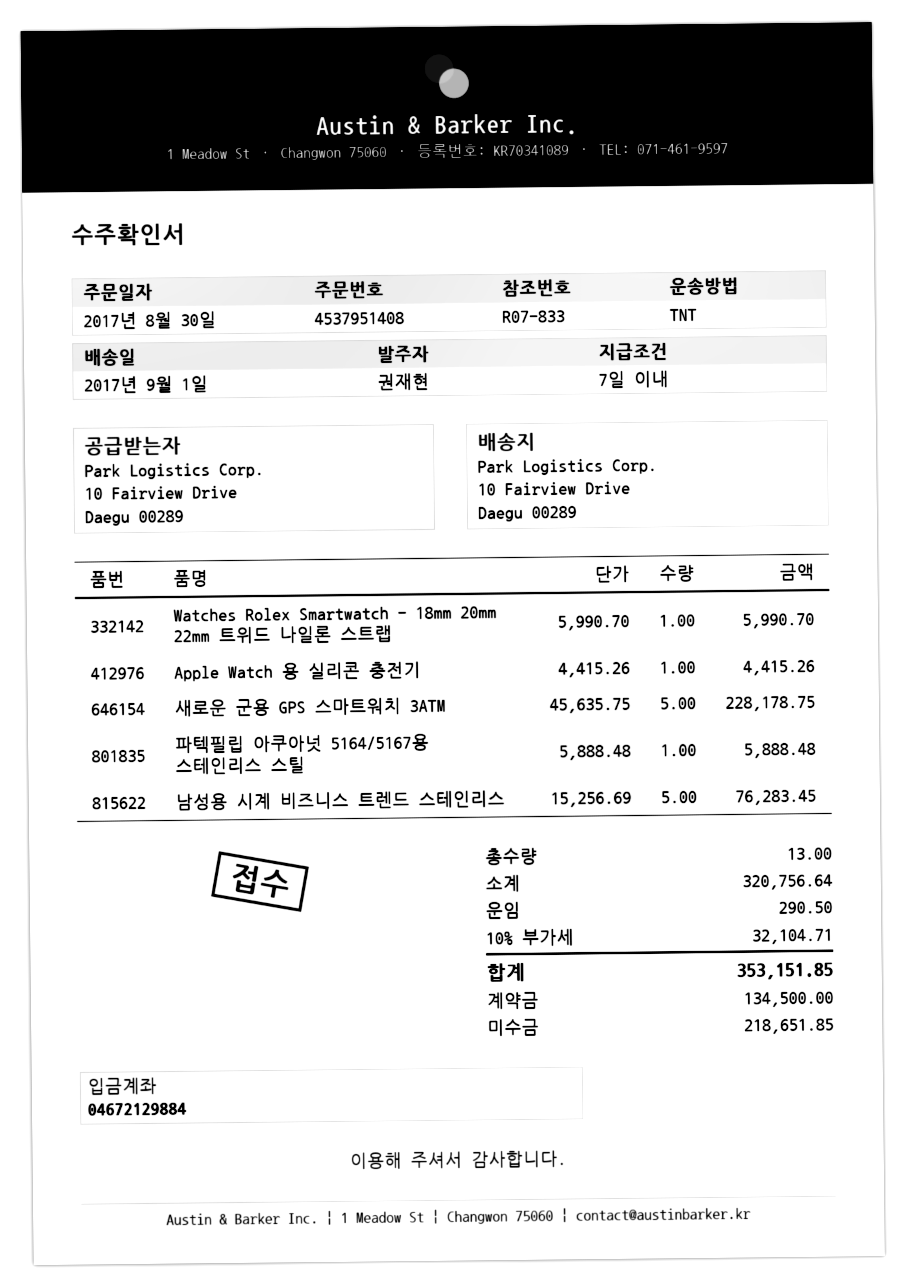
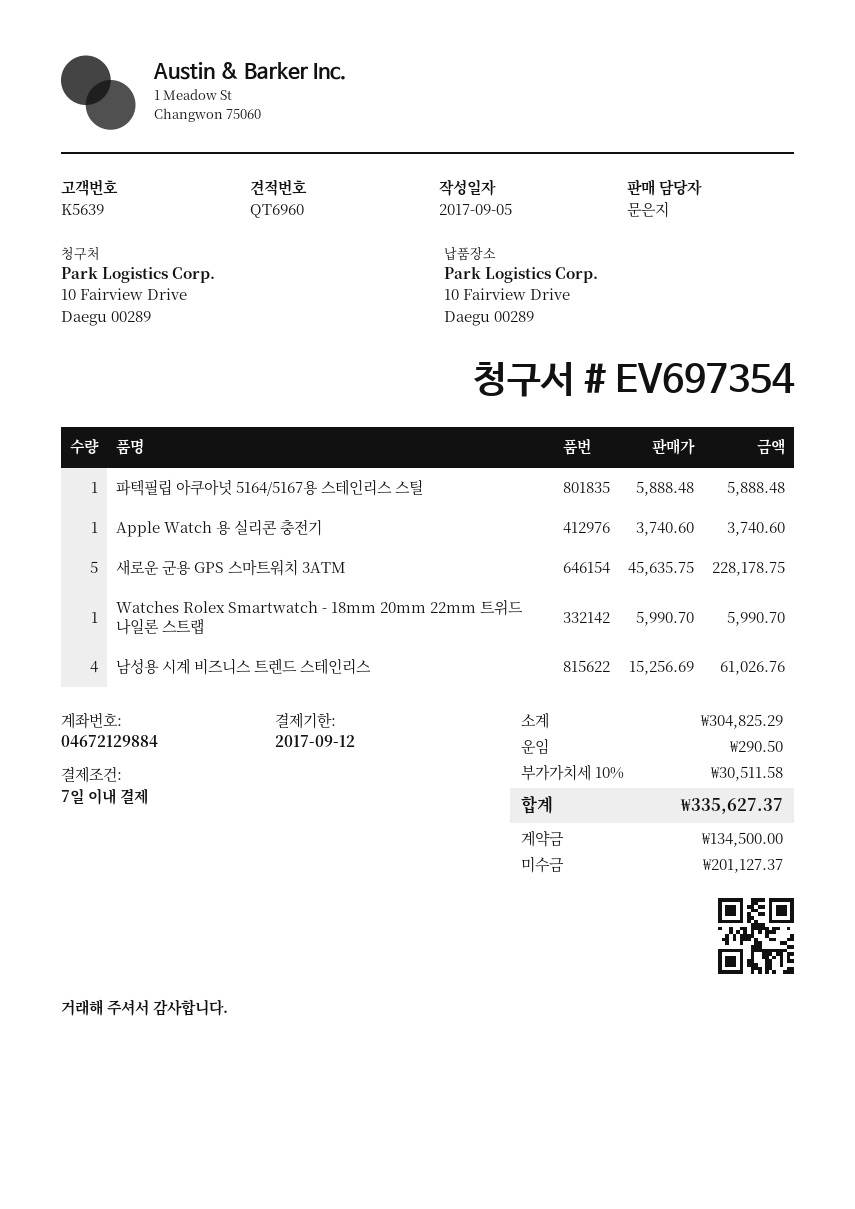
Apple Watch 용 실리콘 충전기: 1 x 4415.26 = 4415.26 -> 1 x 3740.60 = 3740.60
남성용 시계 비즈니스 트렌드 스테인리스: 5 x 15256.69 = 76283.45 -> 4 x 15256.69 = 61026.76
subtotal: 320756.64 -> 304825.29
tax: 10% = 32104.71 -> 10% = 30511.58
total: 353151.85 -> 335627.37
balance: 218651.85 -> 201127.37

